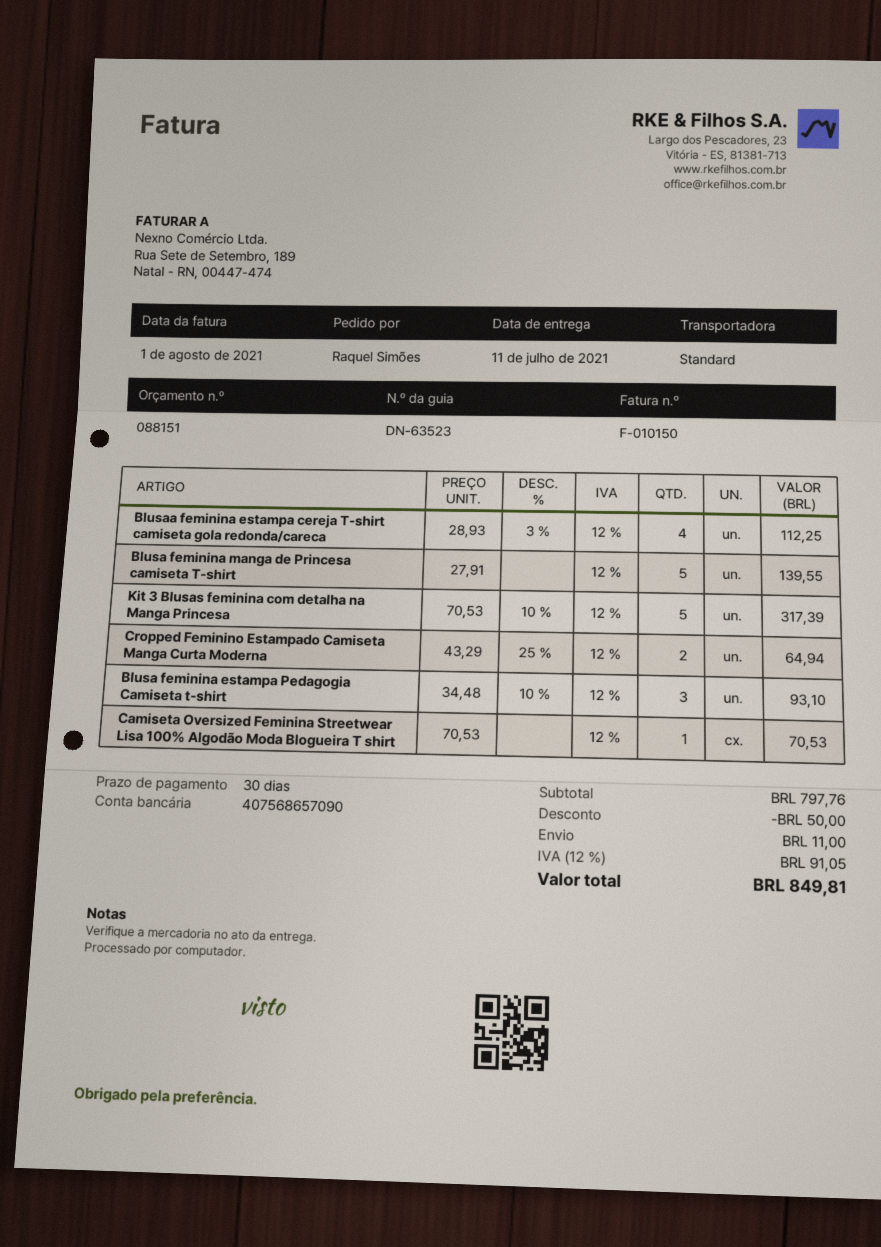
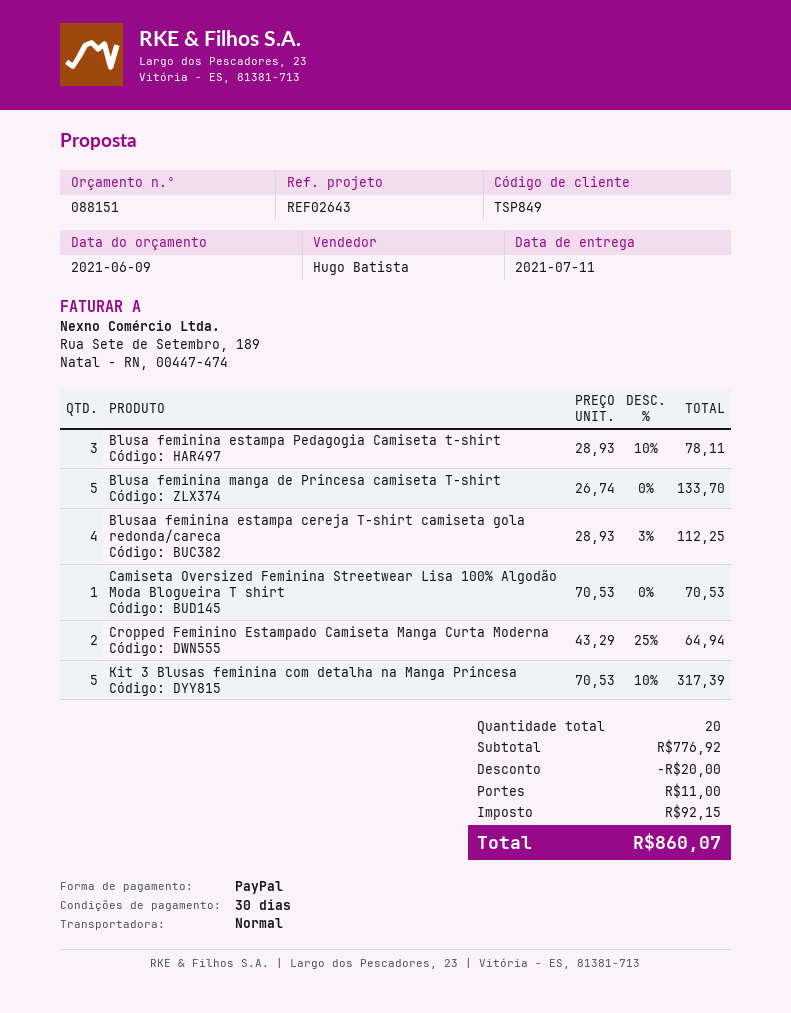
Blusa feminina manga de Princesa camiseta T-shirt: 5 x 27.91 = 139.55 -> 5 x 26.74 = 133.70
Blusa feminina estampa Pedagogia Camiseta t-shirt: 3 x 34.48 - 10% = 93.10 -> 3 x 28.93 - 10% = 78.11
subtotal: 797.76 -> 776.92
discount: 50.00 -> 20.00
tax: 91.05 -> 92.15
total: 849.81 -> 860.07

